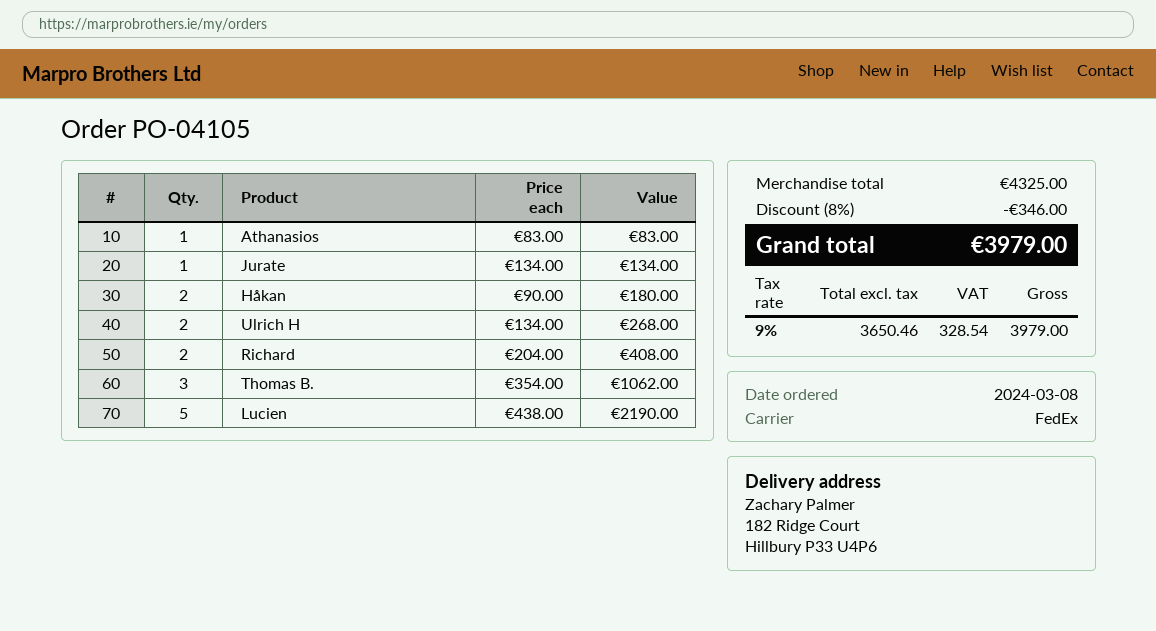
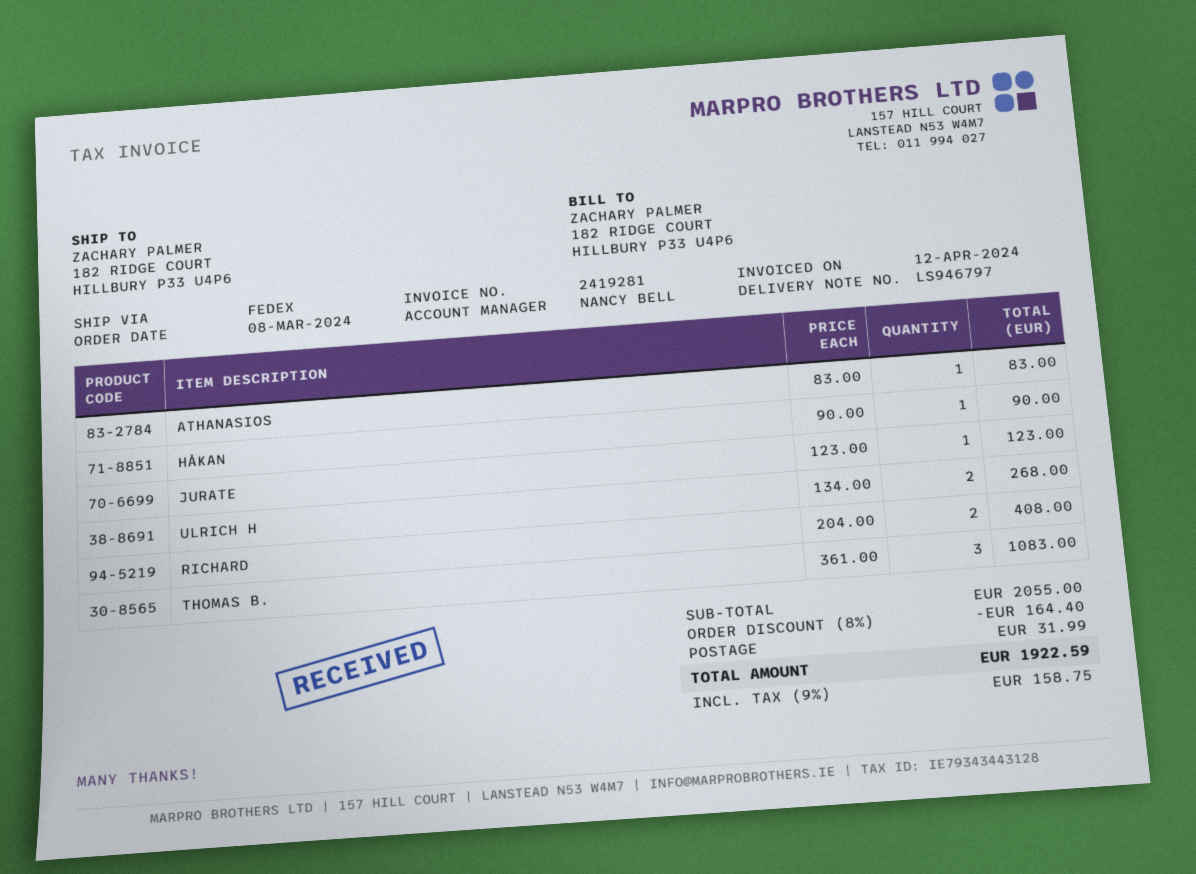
Jurate: 1 x 134.00 = 134.00 -> 1 x 123.00 = 123.00
Håkan: 2 x 90.00 = 180.00 -> 1 x 90.00 = 90.00
Thomas B.: 3 x 354.00 = 1062.00 -> 3 x 361.00 = 1083.00
Lucien: 5 x 438.00 = 2190.00 -> none
subtotal: 4325.00 -> 2055.00
discount: 8% = 346.00 -> 8% = 164.40
shipping: none -> 31.99
tax: 9% = 328.54 -> 9% = 158.75
total: 3979.00 -> 1922.59

